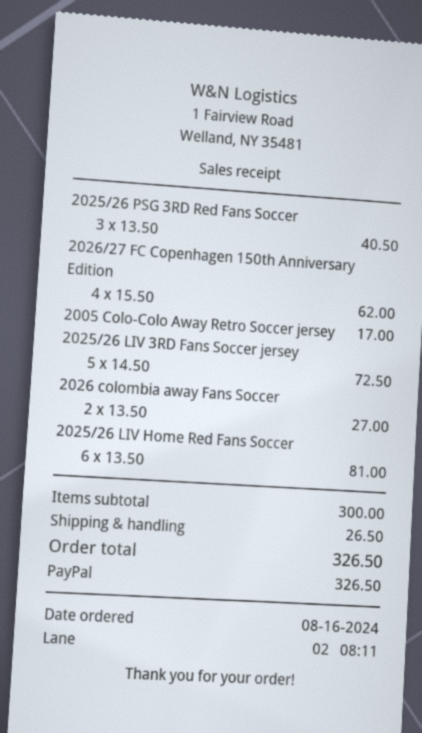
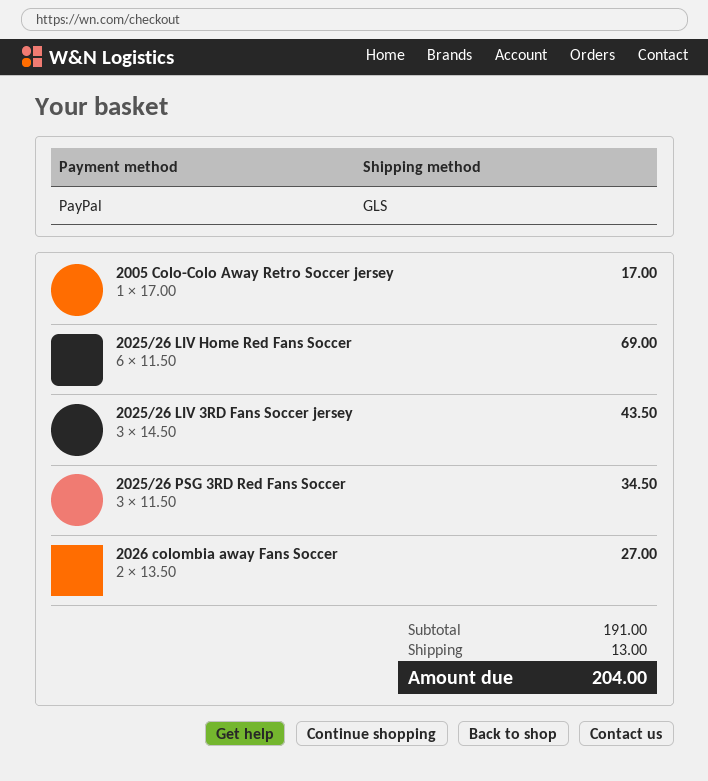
2025/26 PSG 3RD Red Fans Soccer: 3 x 13.50 = 40.50 -> 3 x 11.50 = 34.50
2026/27 FC Copenhagen 150th Anniversary Edition: 4 x 15.50 = 62.00 -> none
2025/26 LIV 3RD Fans Soccer jersey: 5 x 14.50 = 72.50 -> 3 x 14.50 = 43.50
2025/26 LIV Home Red Fans Soccer: 6 x 13.50 = 81.00 -> 6 x 11.50 = 69.00
subtotal: 300.00 -> 191.00
shipping: 26.50 -> 13.00
total: 326.50 -> 204.00

